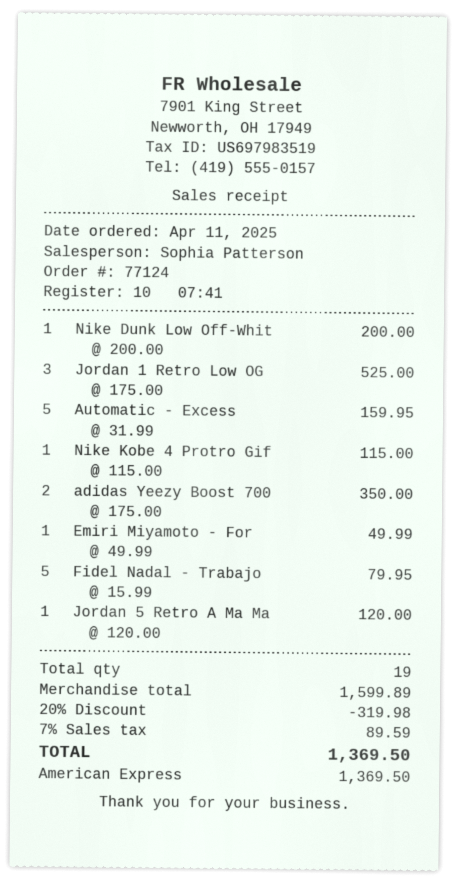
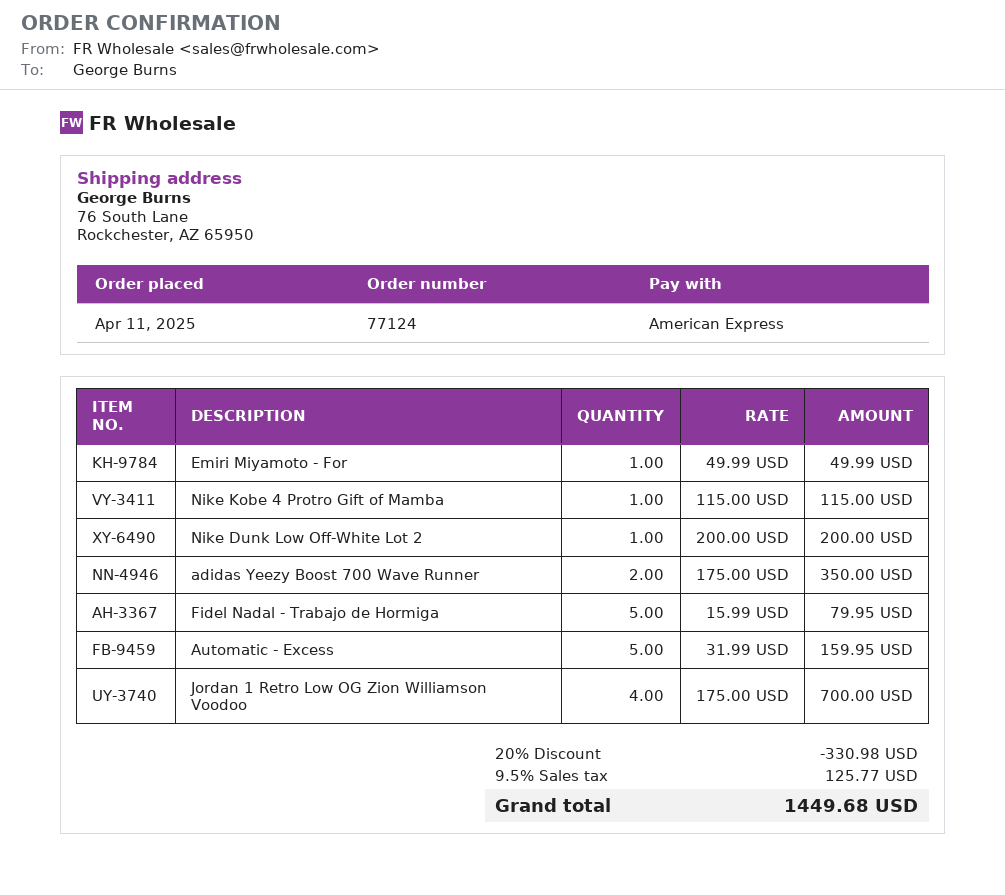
Jordan 1 Retro Low OG: 3 x 175.00 = 525.00 -> 4 x 175.00 = 700.00
Jordan 5 Retro A Ma Ma: 1 x 120.00 = 120.00 -> none
discount: 20% = 319.98 -> 20% = 330.98
tax: 7% = 89.59 -> 9.5% = 125.77
total: 1369.50 -> 1449.68

